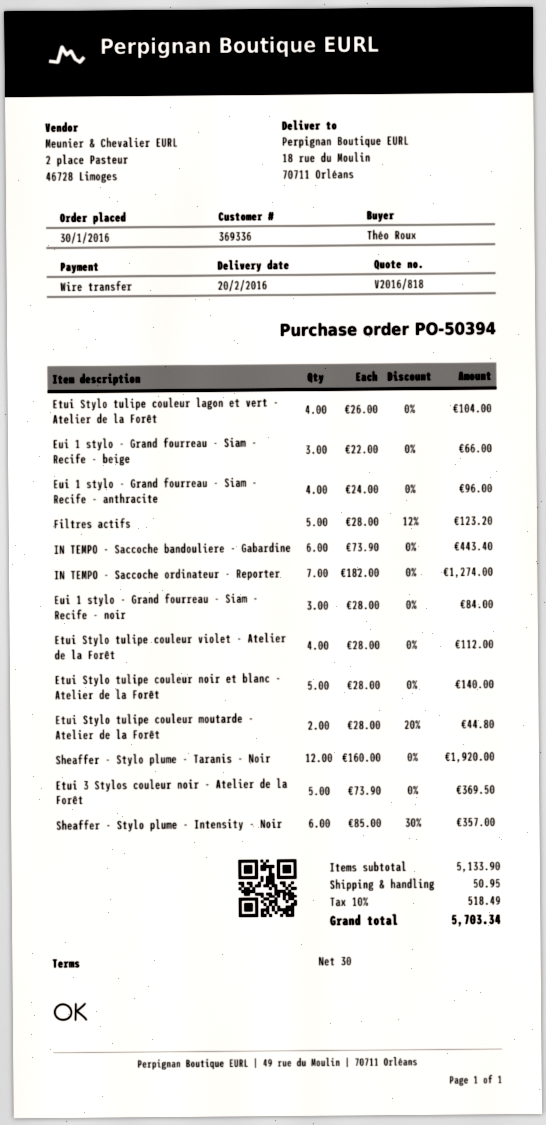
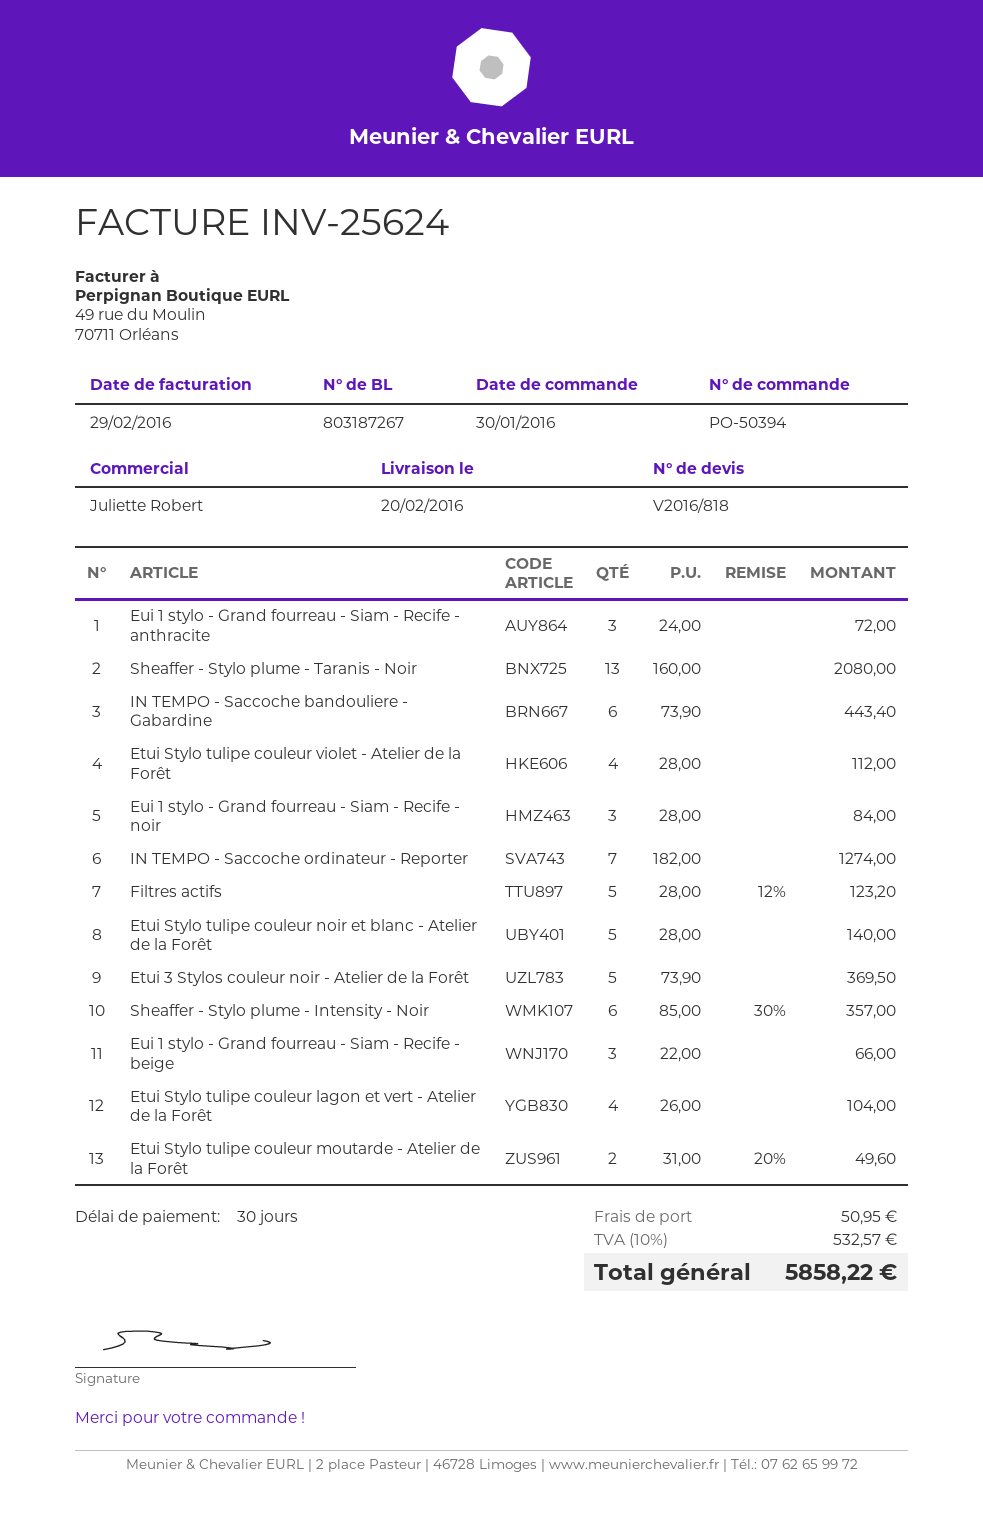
Eui 1 stylo - Grand fourreau - Siam - Recife - anthracite: 4 x 24.00 = 96.00 -> 3 x 24.00 = 72.00
Etui Stylo tulipe couleur moutarde - Atelier de la Forêt: 2 x 28.00 - 20% = 44.80 -> 2 x 31.00 - 20% = 49.60
Sheaffer - Stylo plume - Taranis - Noir: 12 x 160.00 = 1920.00 -> 13 x 160.00 = 2080.00
tax: 10% = 518.49 -> 10% = 532.57
total: 5703.34 -> 5858.22

